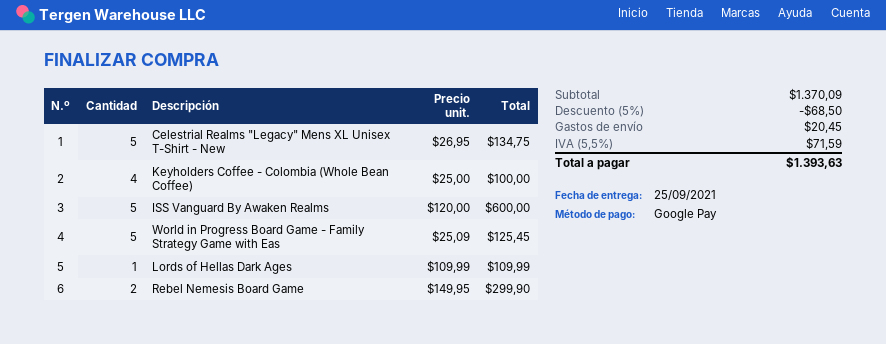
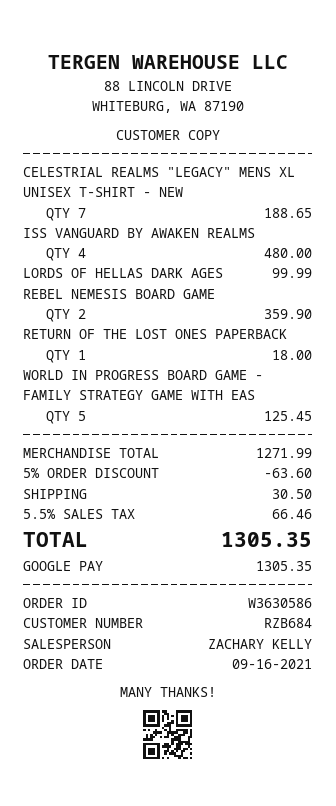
Celestrial Realms "Legacy" Mens XL Unisex T-Shirt - New: 5 for 134.75 -> 7 for 188.65
Keyholders Coffee - Colombia (Whole Bean Coffee): 4 for 100.00 -> none
ISS Vanguard By Awaken Realms: 5 for 600.00 -> 4 for 480.00
Lords of Hellas Dark Ages: 1 for 109.99 -> 1 for 99.99
Rebel Nemesis Board Game: 2 for 299.90 -> 2 for 359.90
RETURN OF THE LOST ONES PAPERBACK: none -> 1 for 18.00
subtotal: 1370.09 -> 1271.99
discount: 5% = 68.50 -> 5% = 63.60
shipping: 20.45 -> 30.50
tax: 5.5% = 71.59 -> 5.5% = 66.46
total: 1393.63 -> 1305.35

